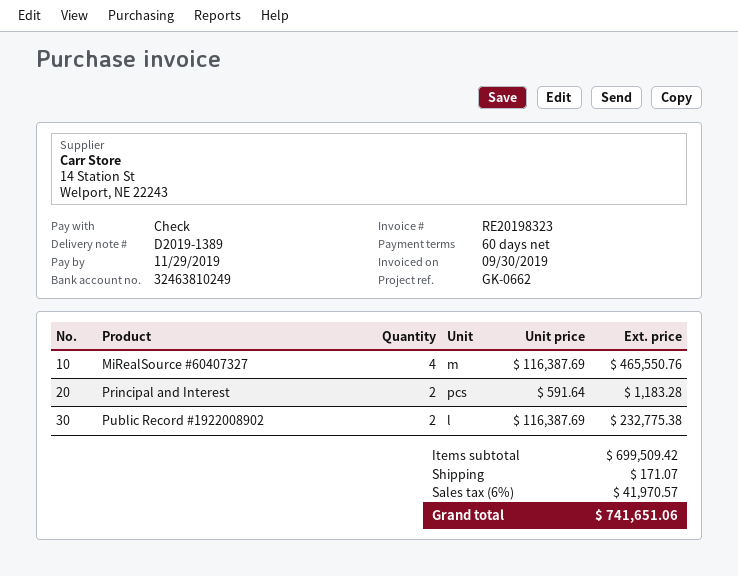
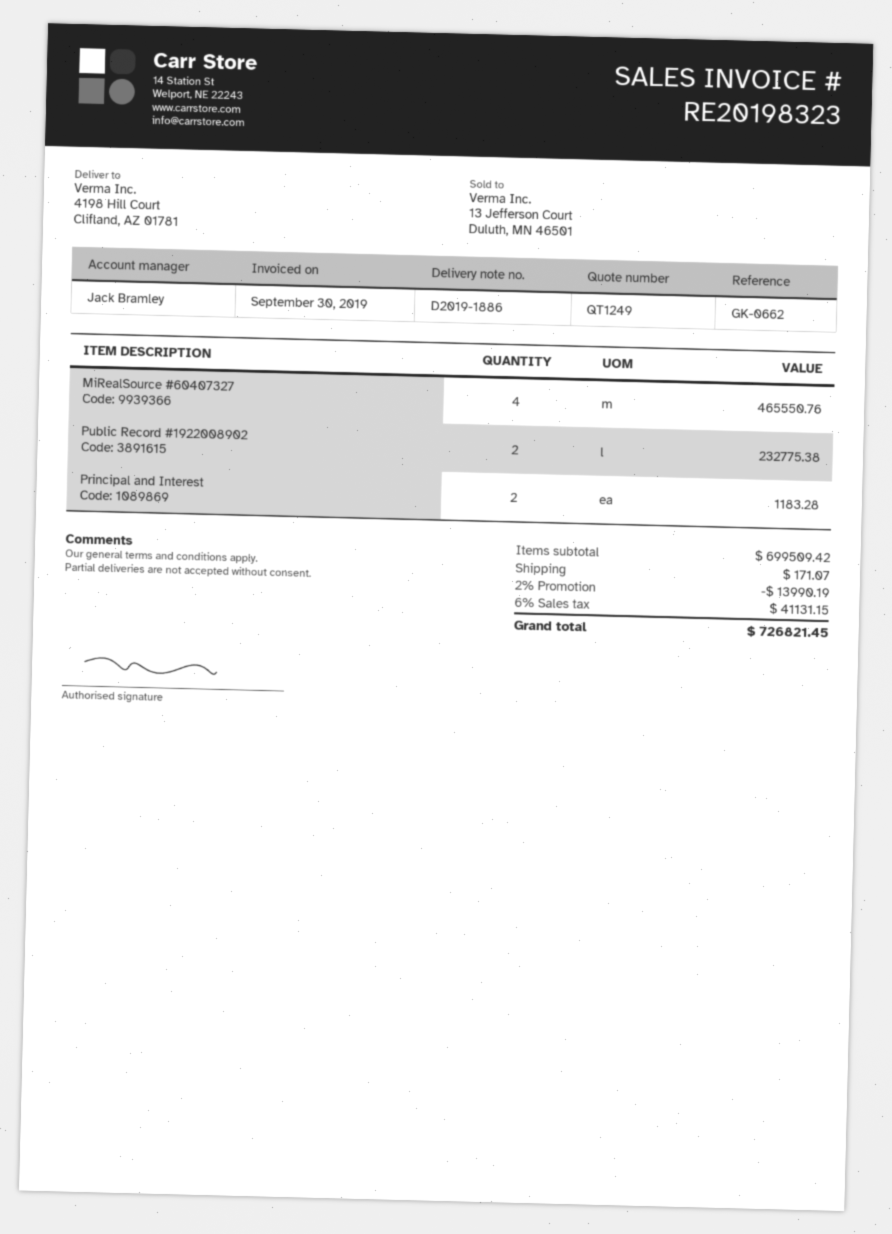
delivery note number: D2019-1389 -> D2019-1886
discount: none -> 2% = 13990.19
tax: 6% = 41970.57 -> 6% = 41131.15
total: 741651.06 -> 726821.45

